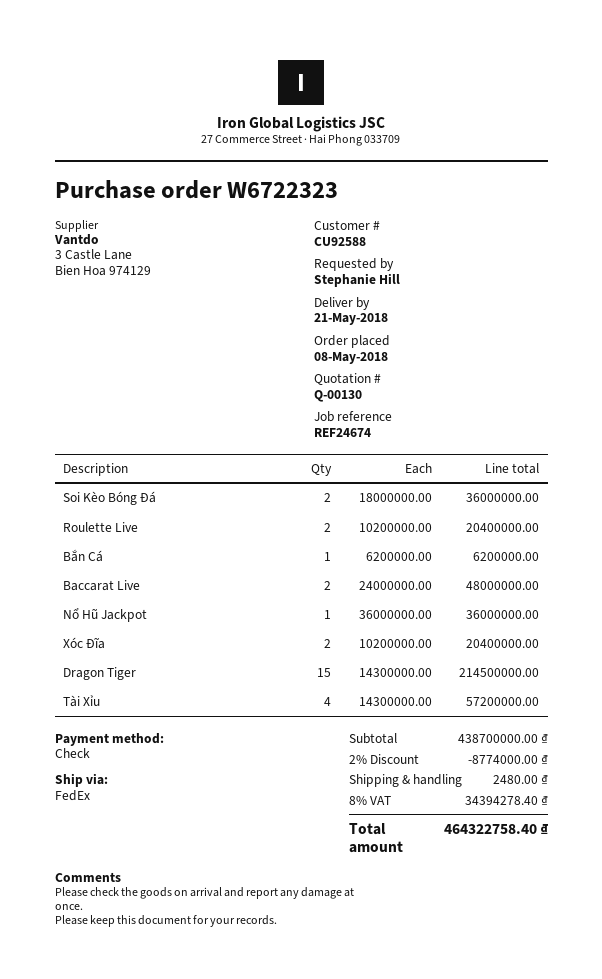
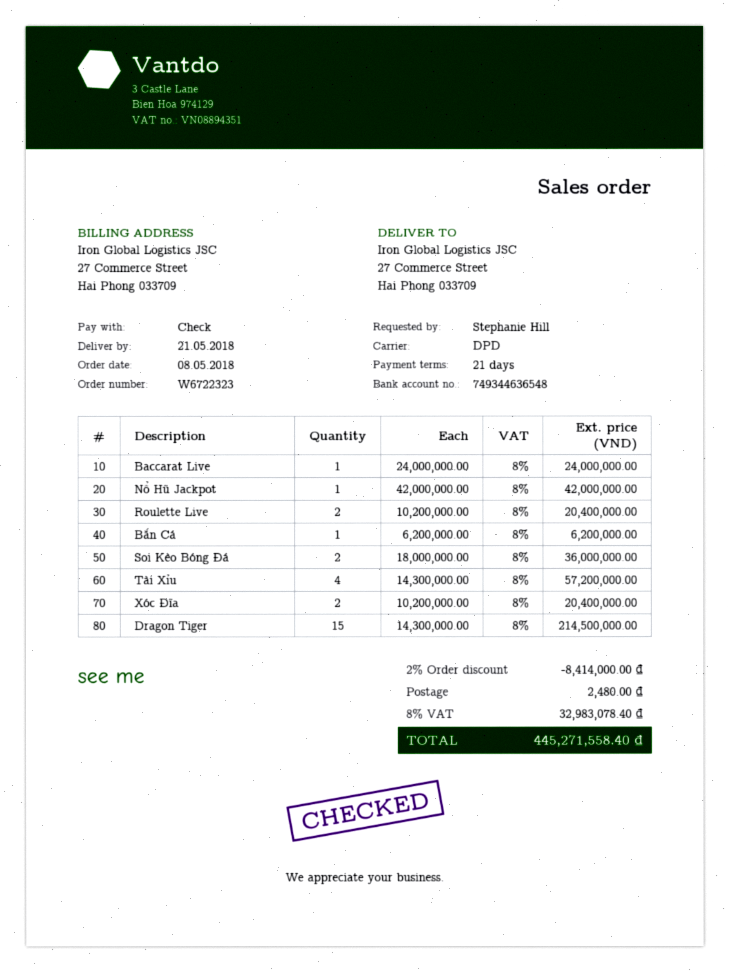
shipping method: FedEx -> DPD
Baccarat Live: 2 x 24000000.00 = 48000000.00 -> 1 x 24000000.00 = 24000000.00
Nổ Hũ Jackpot: 1 x 36000000.00 = 36000000.00 -> 1 x 42000000.00 = 42000000.00
discount: 2% = 8774000.00 -> 2% = 8414000.00
tax: 8% = 34394278.40 -> 8% = 32983078.40
total: 464322758.40 -> 445271558.40

